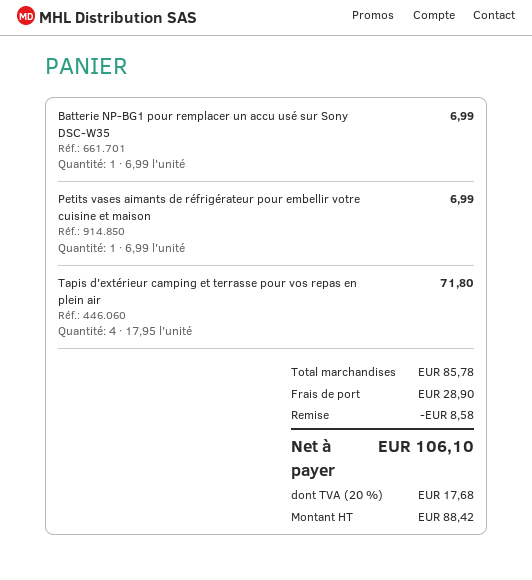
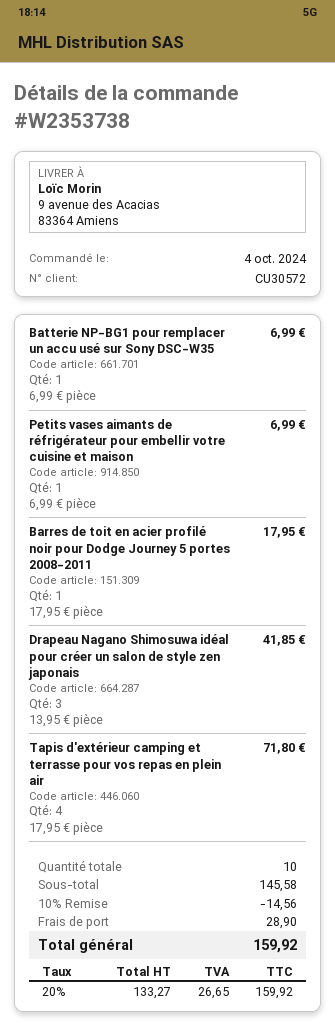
Barres de toit en acier profilé noir pour Dodge Journey 5 portes 2008-2011: none -> 1 x 17.95 = 17.95
Drapeau Nagano Shimosuwa idéal pour créer un salon de style zen japonais: none -> 3 x 13.95 = 41.85
subtotal: 85.78 -> 145.58
discount: 8.58 -> 14.56
net: 88.42 -> 133.27
tax: 20% = 17.68 -> 20% = 26.65
total: 106.10 -> 159.92

